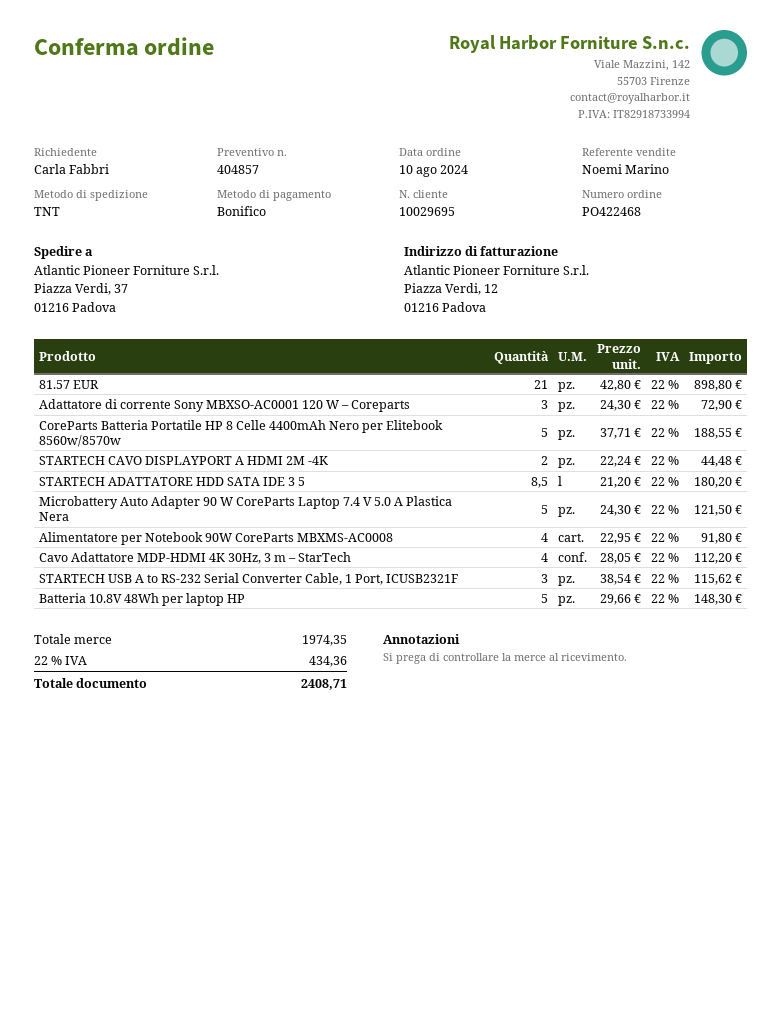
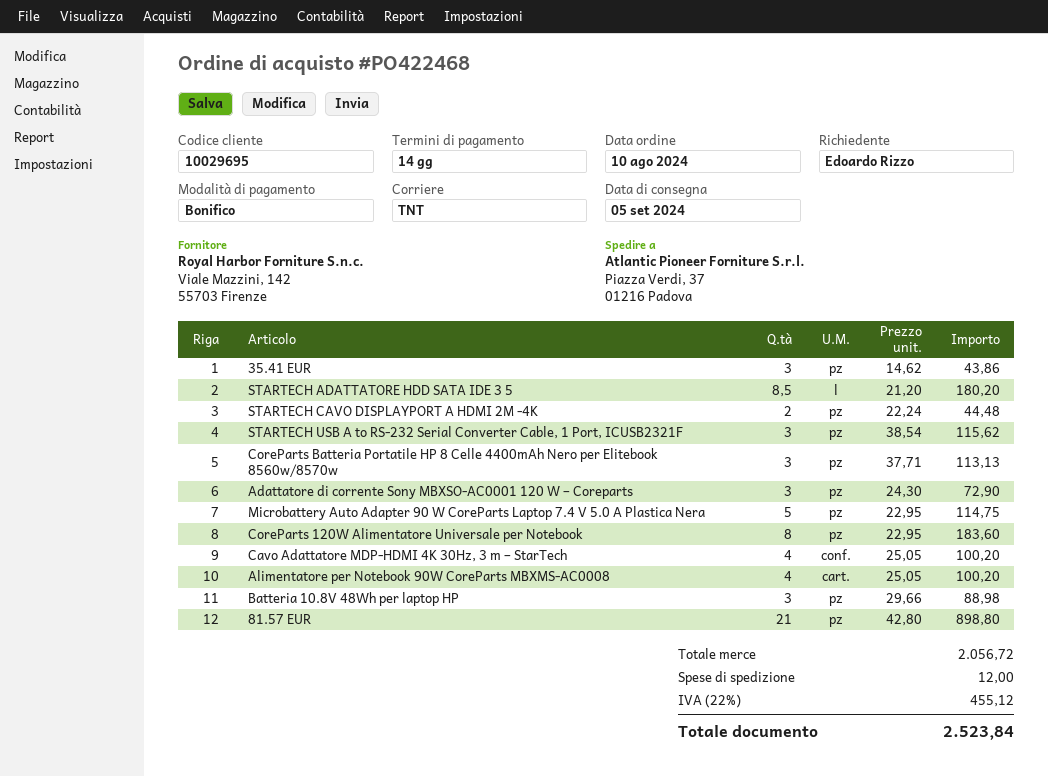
ordered by: Carla Fabbri -> Edoardo Rizzo
CoreParts Batteria Portatile HP 8 Celle 4400mAh Nero per Elitebook 8560w/8570w: 5 x 37.71 = 188.55 -> 3 x 37.71 = 113.13
Microbattery Auto Adapter 90 W CoreParts Laptop 7.4 V 5.0 A Plastica Nera: 5 x 24.30 = 121.50 -> 5 x 22.95 = 114.75
Alimentatore per Notebook 90W CoreParts MBXMS-AC0008: 4 x 22.95 = 91.80 -> 4 x 25.05 = 100.20
Cavo Adattatore MDP‑HDMI 4K 30Hz, 3 m – StarTech: 4 x 28.05 = 112.20 -> 4 x 25.05 = 100.20
Batteria 10.8V 48Wh per laptop HP: 5 x 29.66 = 148.30 -> 3 x 29.66 = 88.98
35.41 EUR: none -> 3 x 14.62 = 43.86
CoreParts 120W Alimentatore Universale per Notebook: none -> 8 x 22.95 = 183.60
subtotal: 1974.35 -> 2056.72
shipping: none -> 12.00
tax: 22% = 434.36 -> 22% = 455.12
total: 2408.71 -> 2523.84

